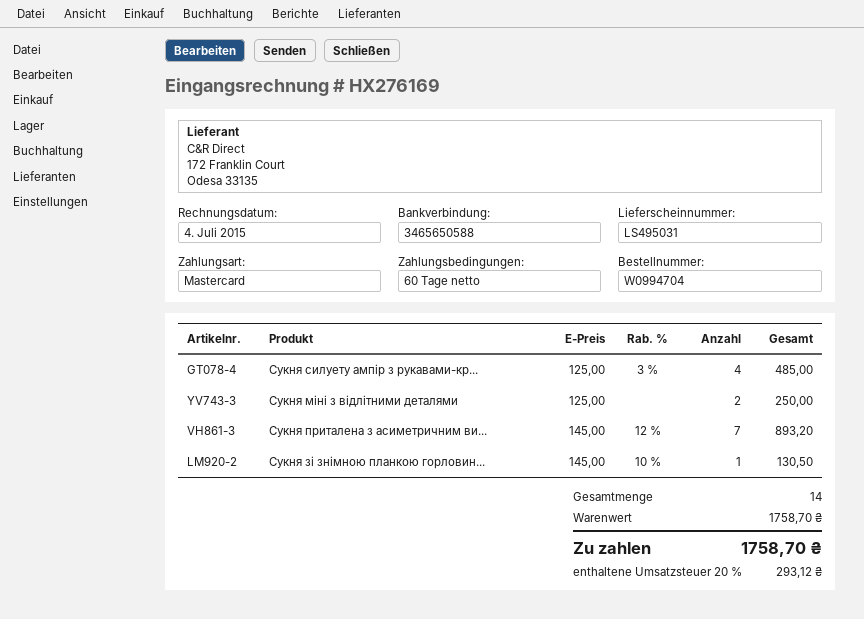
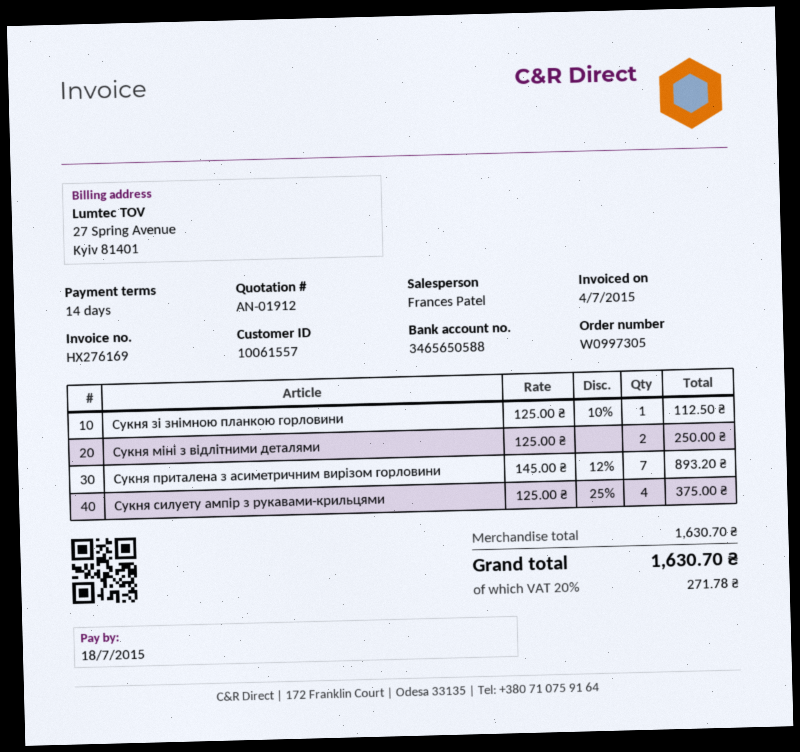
order number: W0994704 -> W0997305
payment terms: 60 days -> 14 days
Сукня силуету ампір з рукавами-кр...: 4 x 125.00 - 3% = 485.00 -> 4 x 125.00 - 25% = 375.00
Сукня зі знімною планкою горловин...: 1 x 145.00 - 10% = 130.50 -> 1 x 125.00 - 10% = 112.50
subtotal: 1758.70 -> 1630.70
tax: 20% = 293.12 -> 20% = 271.78
total: 1758.70 -> 1630.70

